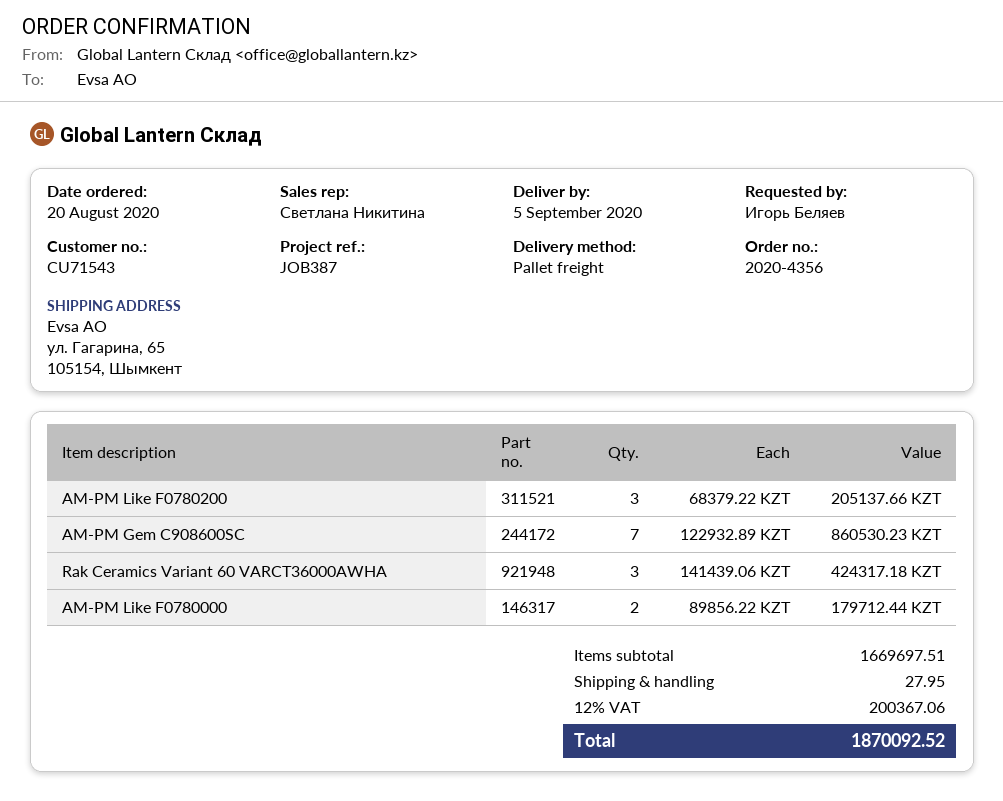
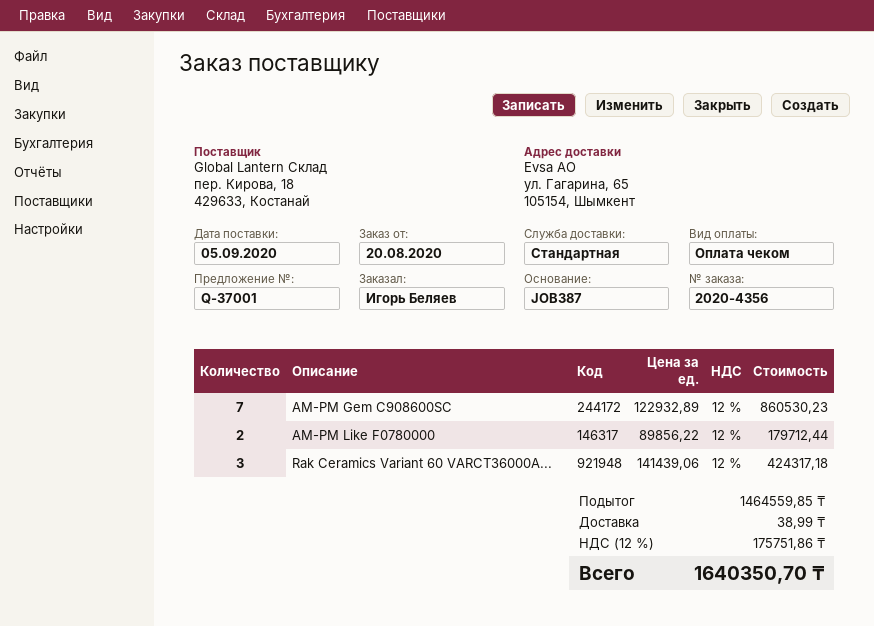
shipping method: pallet freight -> standard
AM-PM Like F0780200: 3 x 68379.22 = 205137.66 -> none
subtotal: 1669697.51 -> 1464559.85
shipping: 27.95 -> 38.99
tax: 12% = 200367.06 -> 12% = 175751.86
total: 1870092.52 -> 1640350.70

